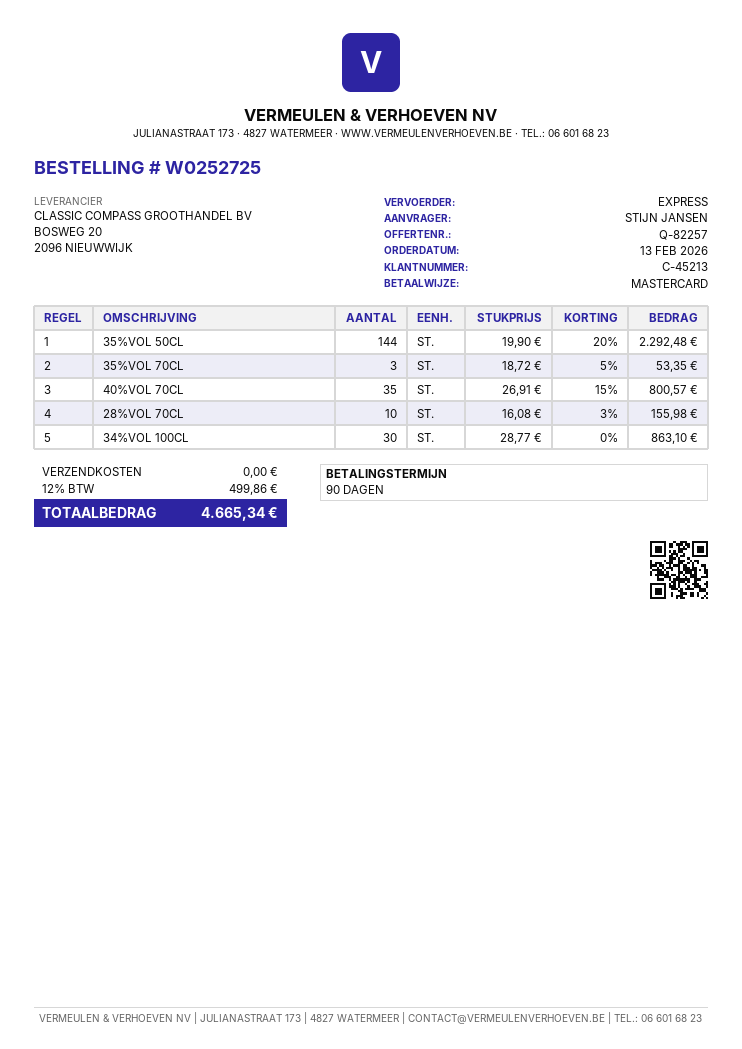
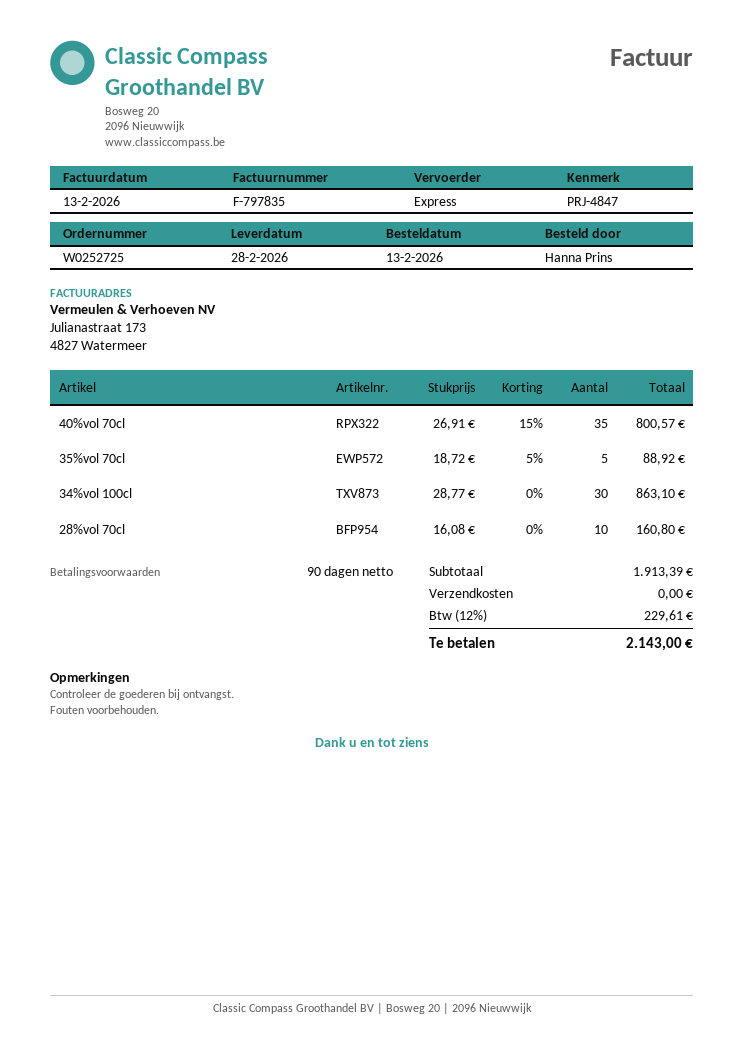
ordered by: STIJN JANSEN -> Hanna Prins
35%VOL 50CL: 144 x 19.90 - 20% = 2292.48 -> none
35%VOL 70CL: 3 x 18.72 - 5% = 53.35 -> 5 x 18.72 - 5% = 88.92
28%VOL 70CL: 10 x 16.08 - 3% = 155.98 -> 10 x 16.08 = 160.80
tax: 12% = 499.86 -> 12% = 229.61
total: 4665.34 -> 2143.00

